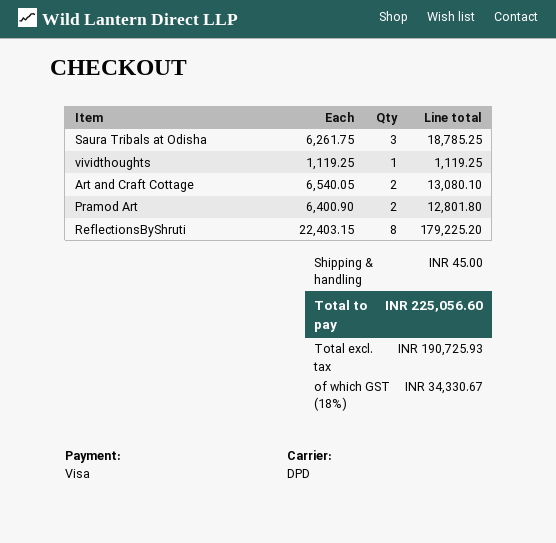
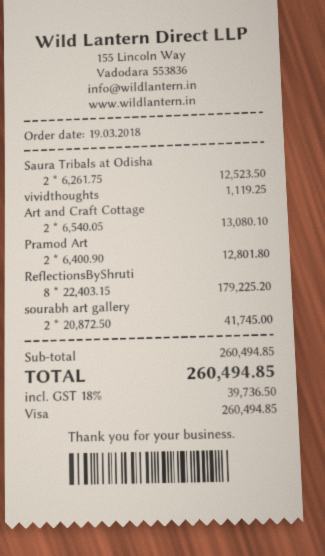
Saura Tribals at Odisha: 3 x 6261.75 = 18785.25 -> 2 x 6261.75 = 12523.50
sourabh art gallery: none -> 2 x 20872.50 = 41745.00
shipping: 45.00 -> none
tax: 18% = 34330.67 -> 18% = 39736.50
total: 225056.60 -> 260494.85

